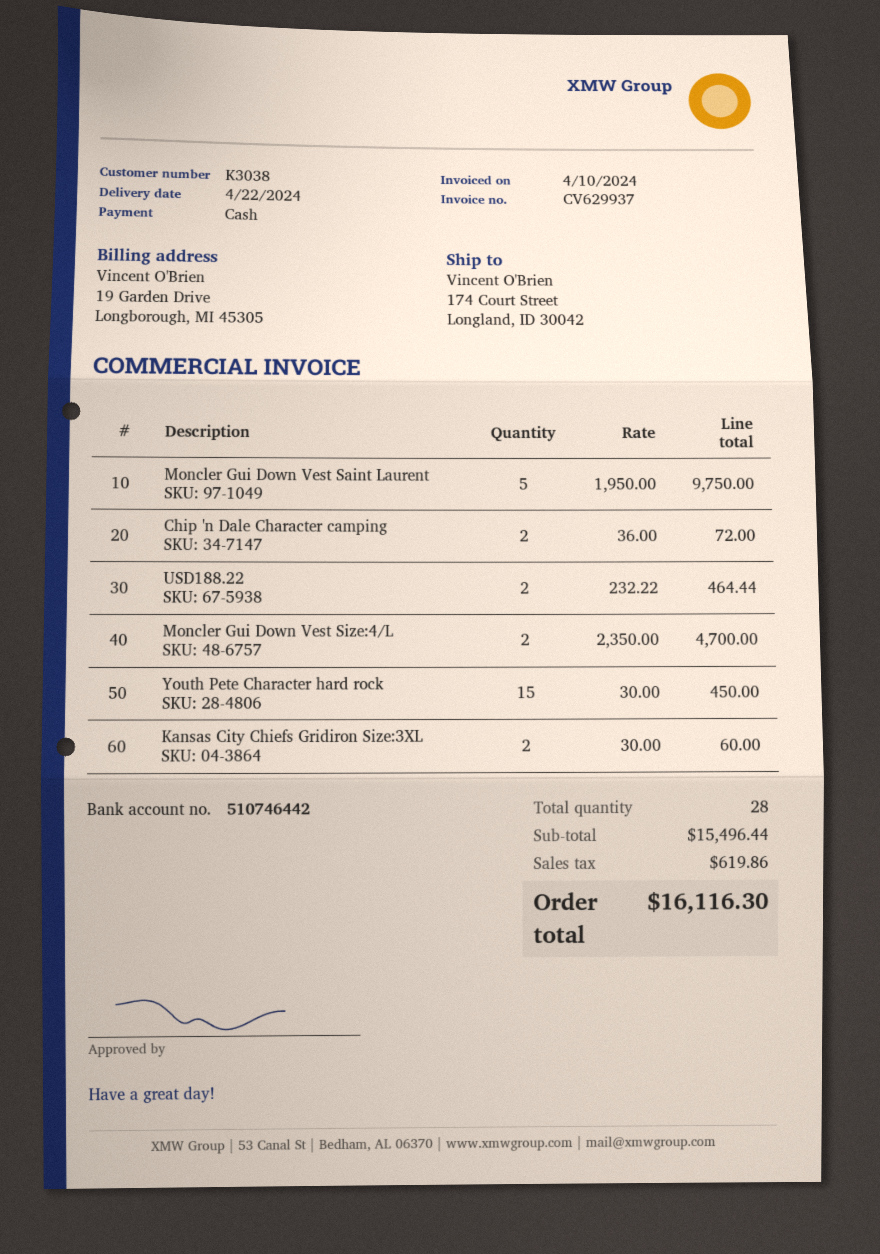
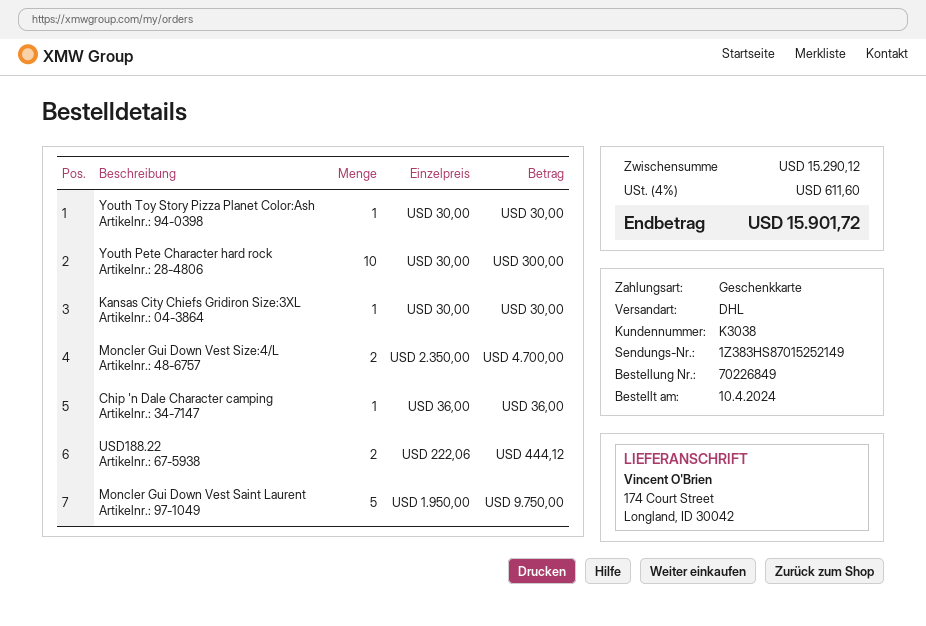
payment method: cash -> gift card
Chip 'n Dale Character camping: 2 x 36.00 = 72.00 -> 1 x 36.00 = 36.00
USD188.22: 2 x 232.22 = 464.44 -> 2 x 222.06 = 444.12
Youth Pete Character hard rock: 15 x 30.00 = 450.00 -> 10 x 30.00 = 300.00
Kansas City Chiefs Gridiron Size:3XL: 2 x 30.00 = 60.00 -> 1 x 30.00 = 30.00
Youth Toy Story Pizza Planet Color:Ash: none -> 1 x 30.00 = 30.00
subtotal: 15496.44 -> 15290.12
tax: 619.86 -> 611.60
total: 16116.30 -> 15901.72

